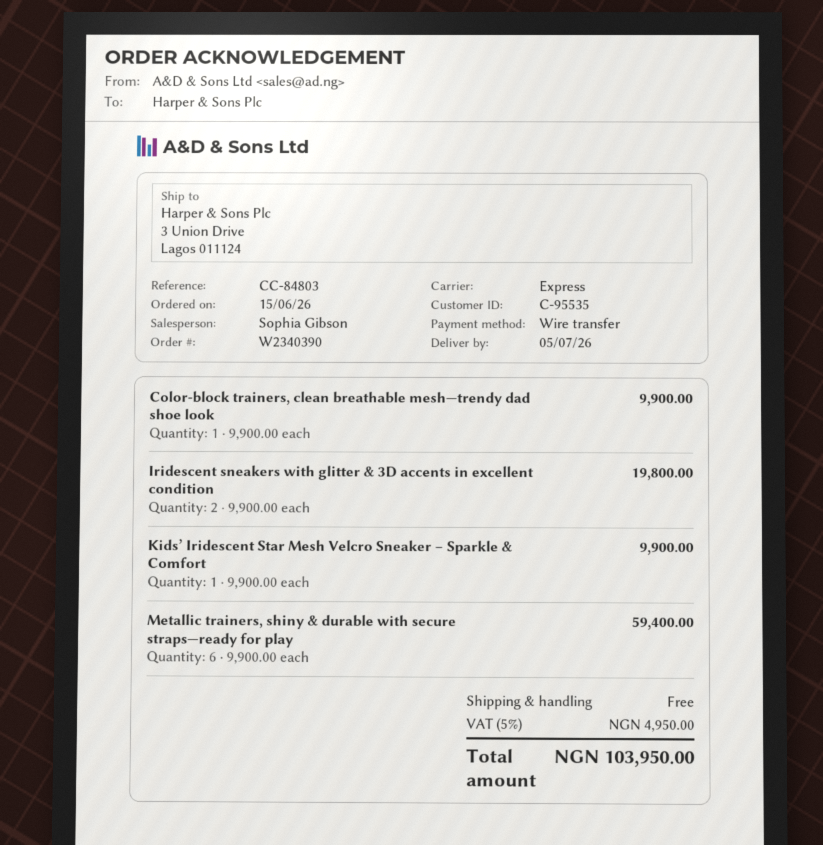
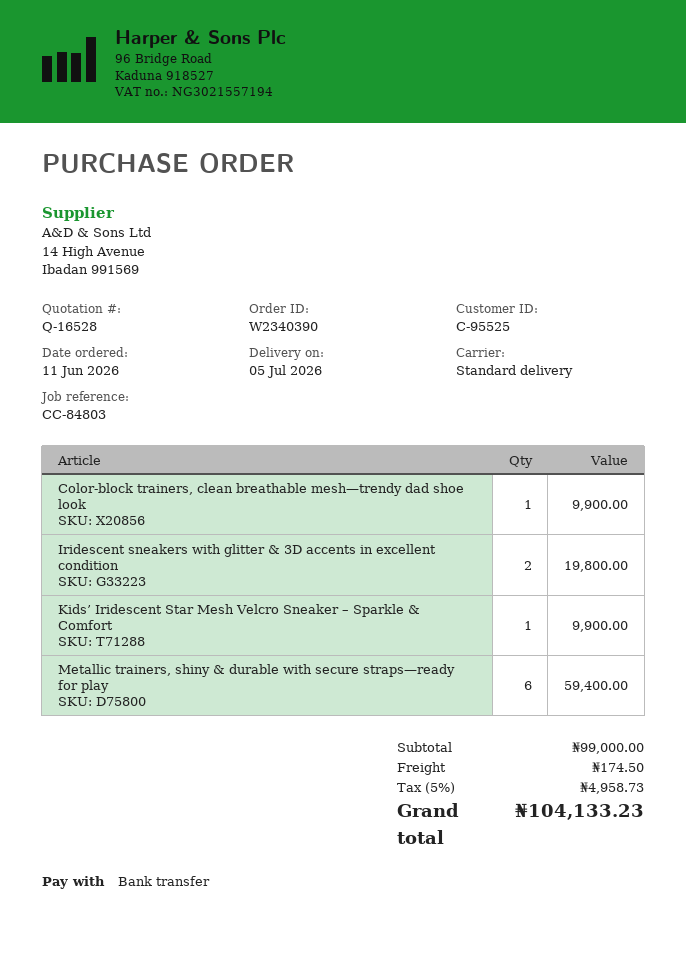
order date: 2026-06-15 -> 2026-06-11
customer number: C-95535 -> C-95525
shipping method: express -> standard
shipping: 0.00 -> 174.50
tax: 5% = 4950.00 -> 5% = 4958.73
total: 103950.00 -> 104133.23

